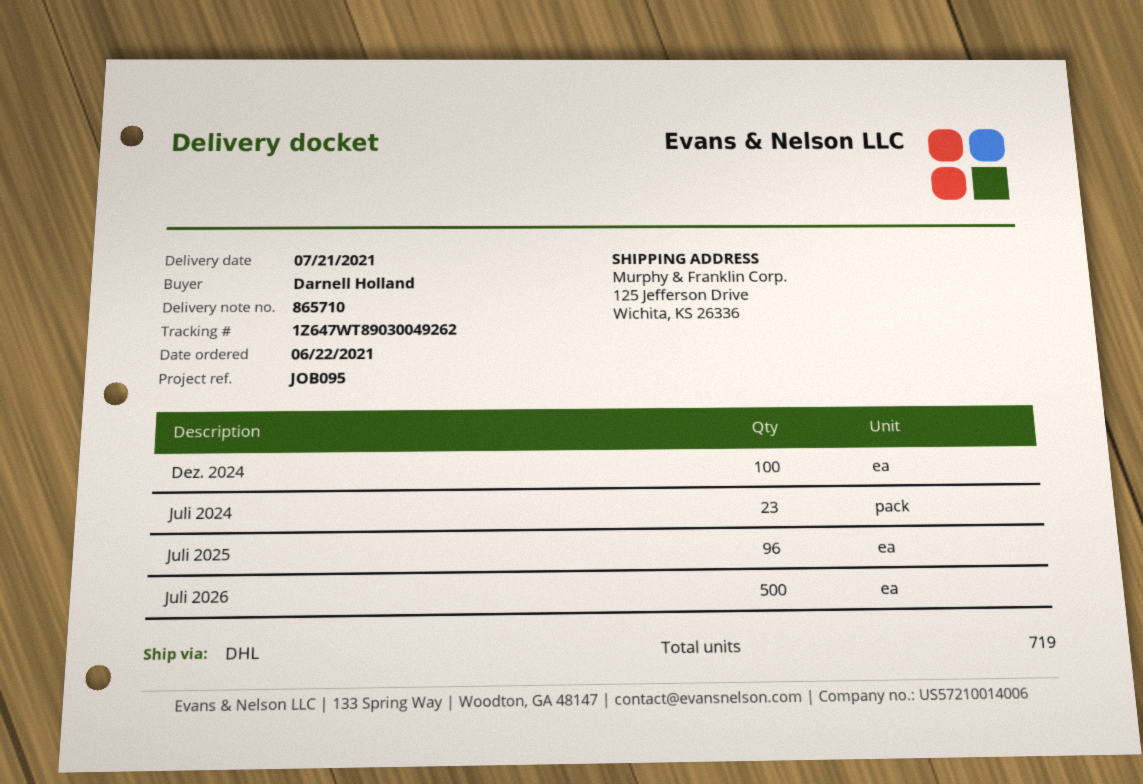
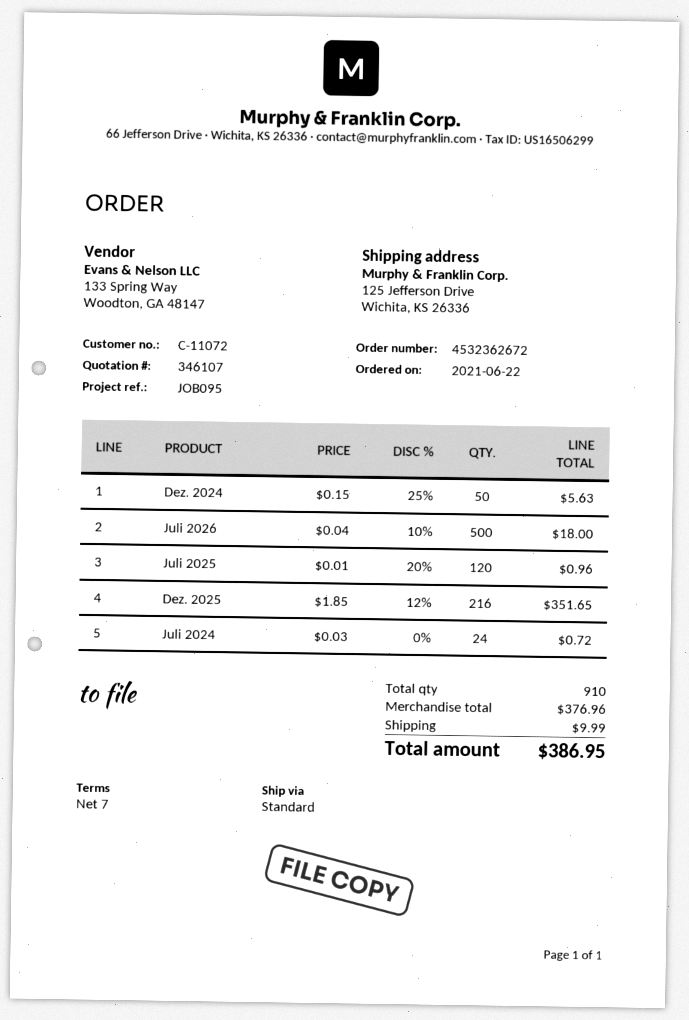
shipping method: DHL -> standard
Dez. 2024: 100 -> 50
Juli 2024: 23 -> 24
Juli 2025: 96 -> 120
Dez. 2025: none -> 216
total quantity: 719 -> 910

